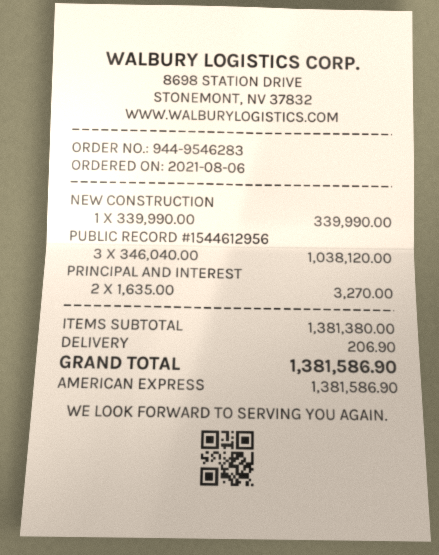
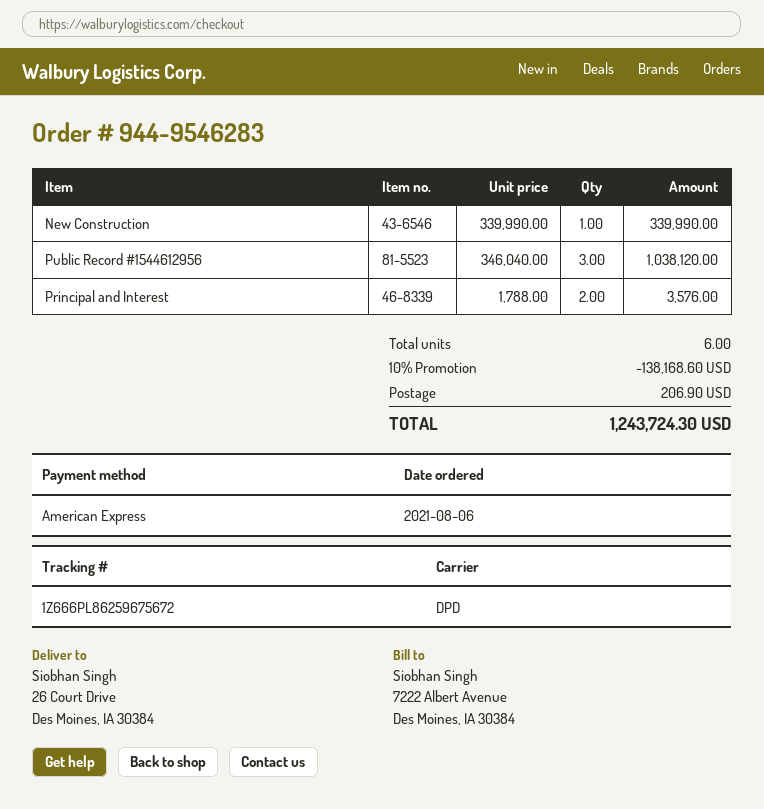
PRINCIPAL AND INTEREST: 2 x 1635.00 = 3270.00 -> 2 x 1788.00 = 3576.00
discount: none -> 10% = 138168.60
total: 1381586.90 -> 1243724.30

